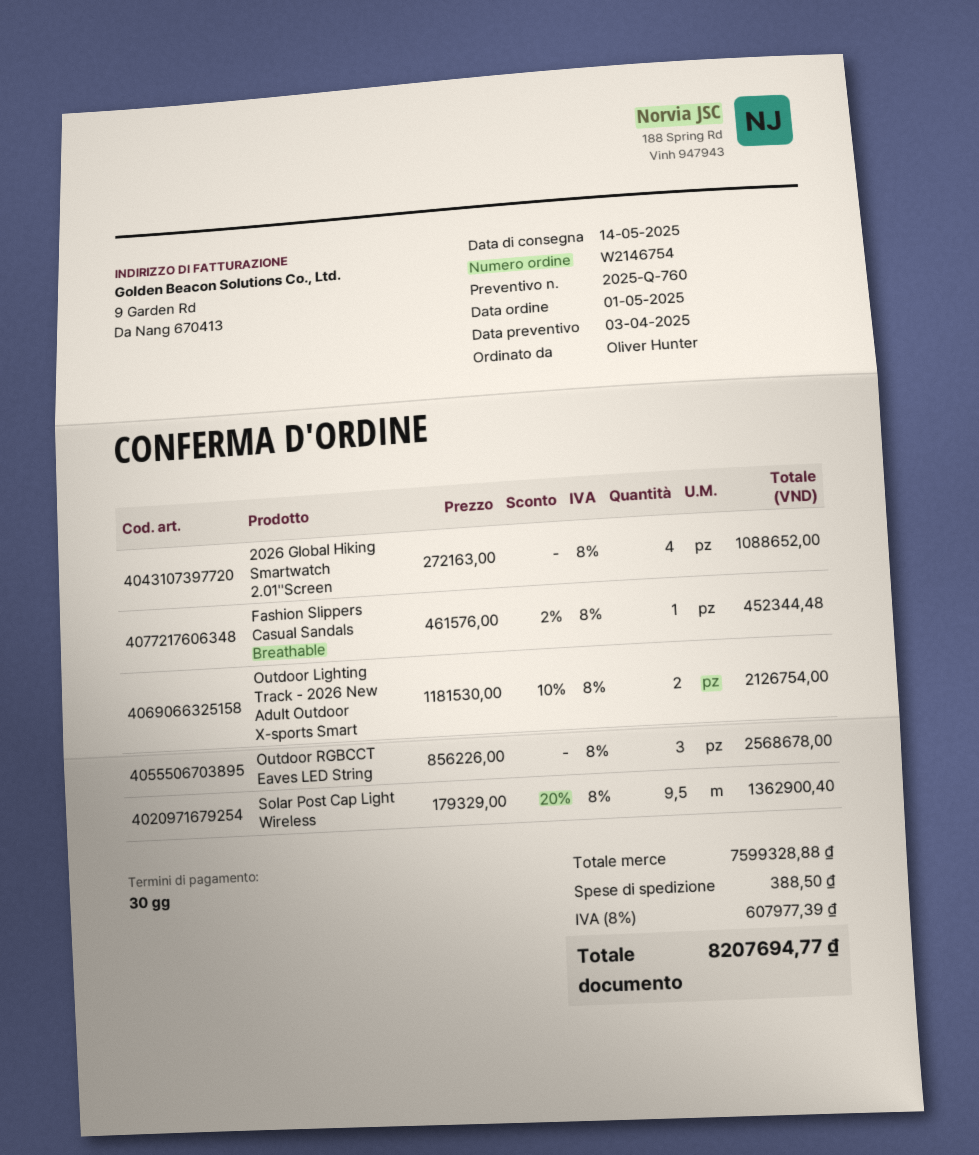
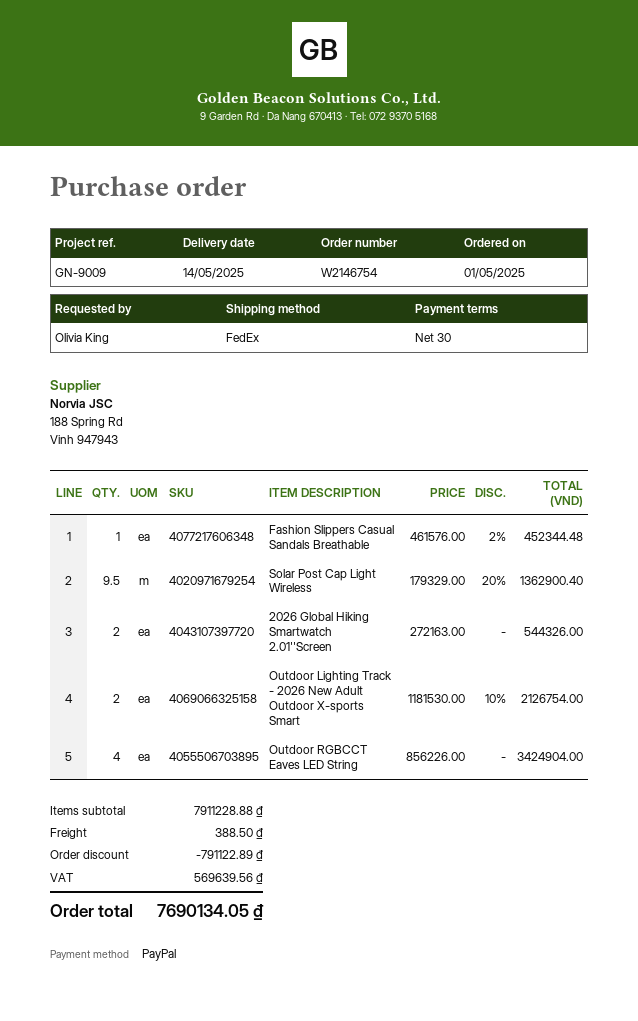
ordered by: Oliver Hunter -> Olivia King
2026 Global Hiking Smartwatch 2.01''Screen: 4 x 272163.00 = 1088652.00 -> 2 x 272163.00 = 544326.00
Outdoor RGBCCT Eaves LED String: 3 x 856226.00 = 2568678.00 -> 4 x 856226.00 = 3424904.00
subtotal: 7599328.88 -> 7911228.88
discount: none -> 791122.89
tax: 607977.39 -> 569639.56
total: 8207694.77 -> 7690134.05

